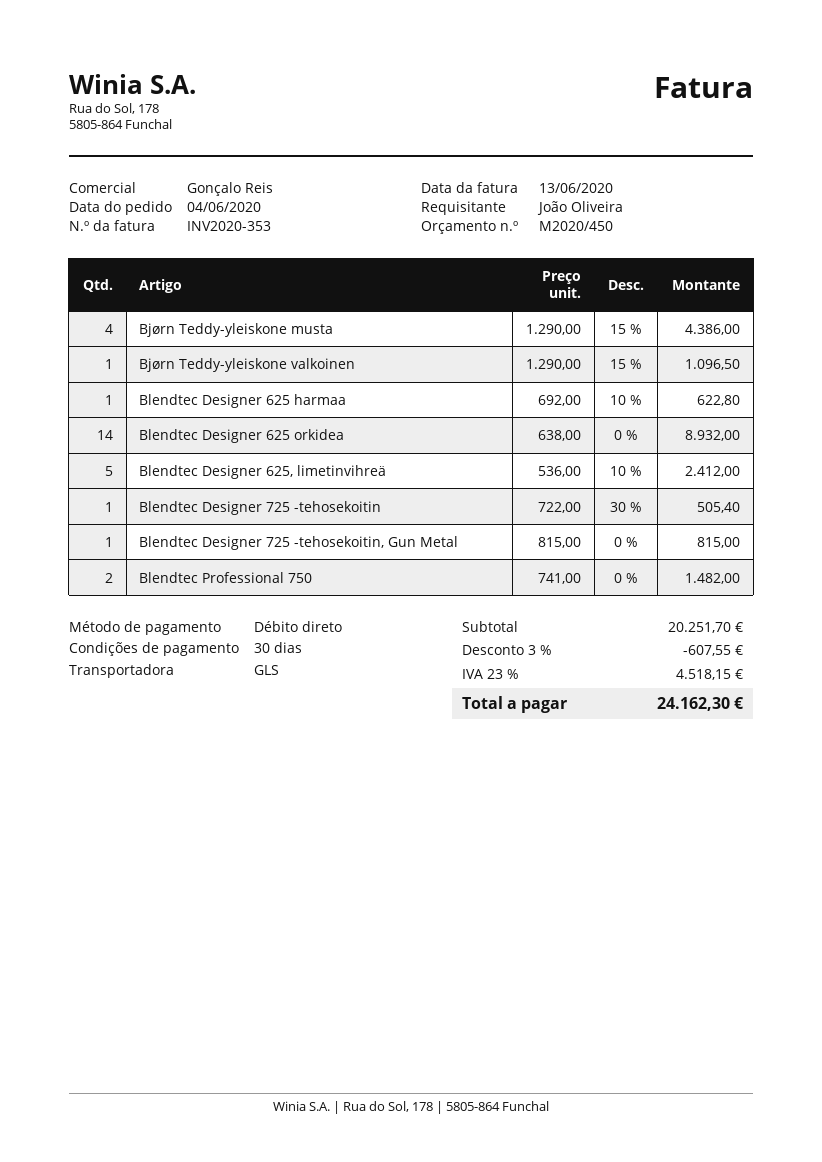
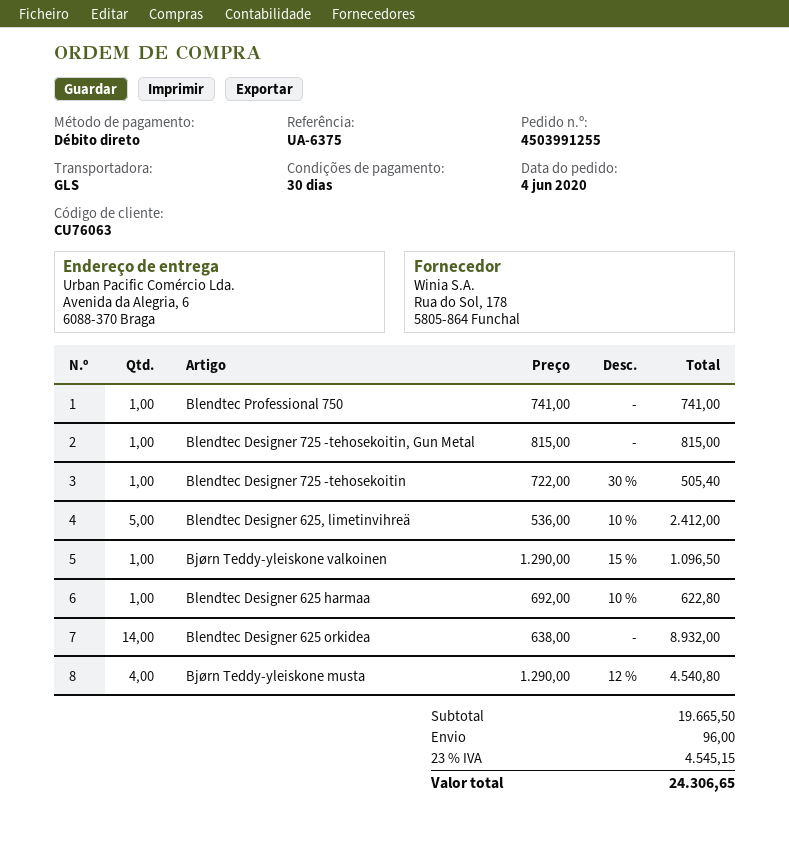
Bjørn Teddy-yleiskone musta: 4 x 1290.00 - 15% = 4386.00 -> 4 x 1290.00 - 12% = 4540.80
Blendtec Professional 750: 2 x 741.00 = 1482.00 -> 1 x 741.00 = 741.00
subtotal: 20251.70 -> 19665.50
discount: 3% = 607.55 -> none
shipping: none -> 96.00
tax: 23% = 4518.15 -> 23% = 4545.15
total: 24162.30 -> 24306.65

